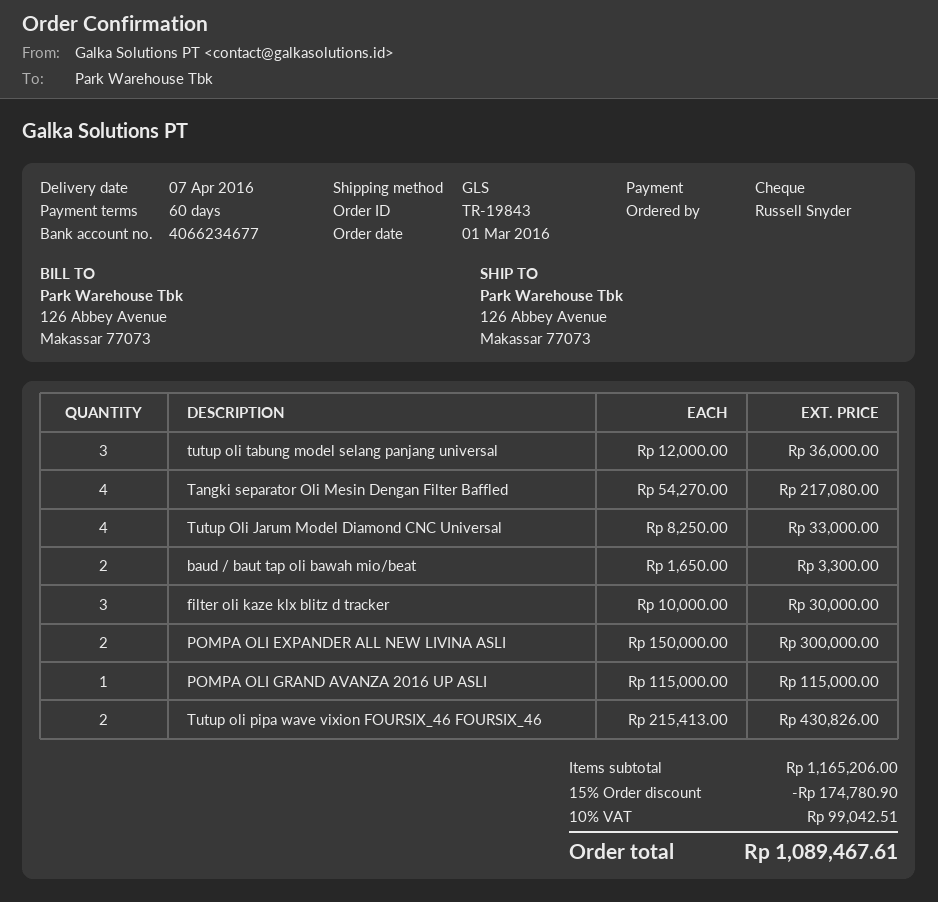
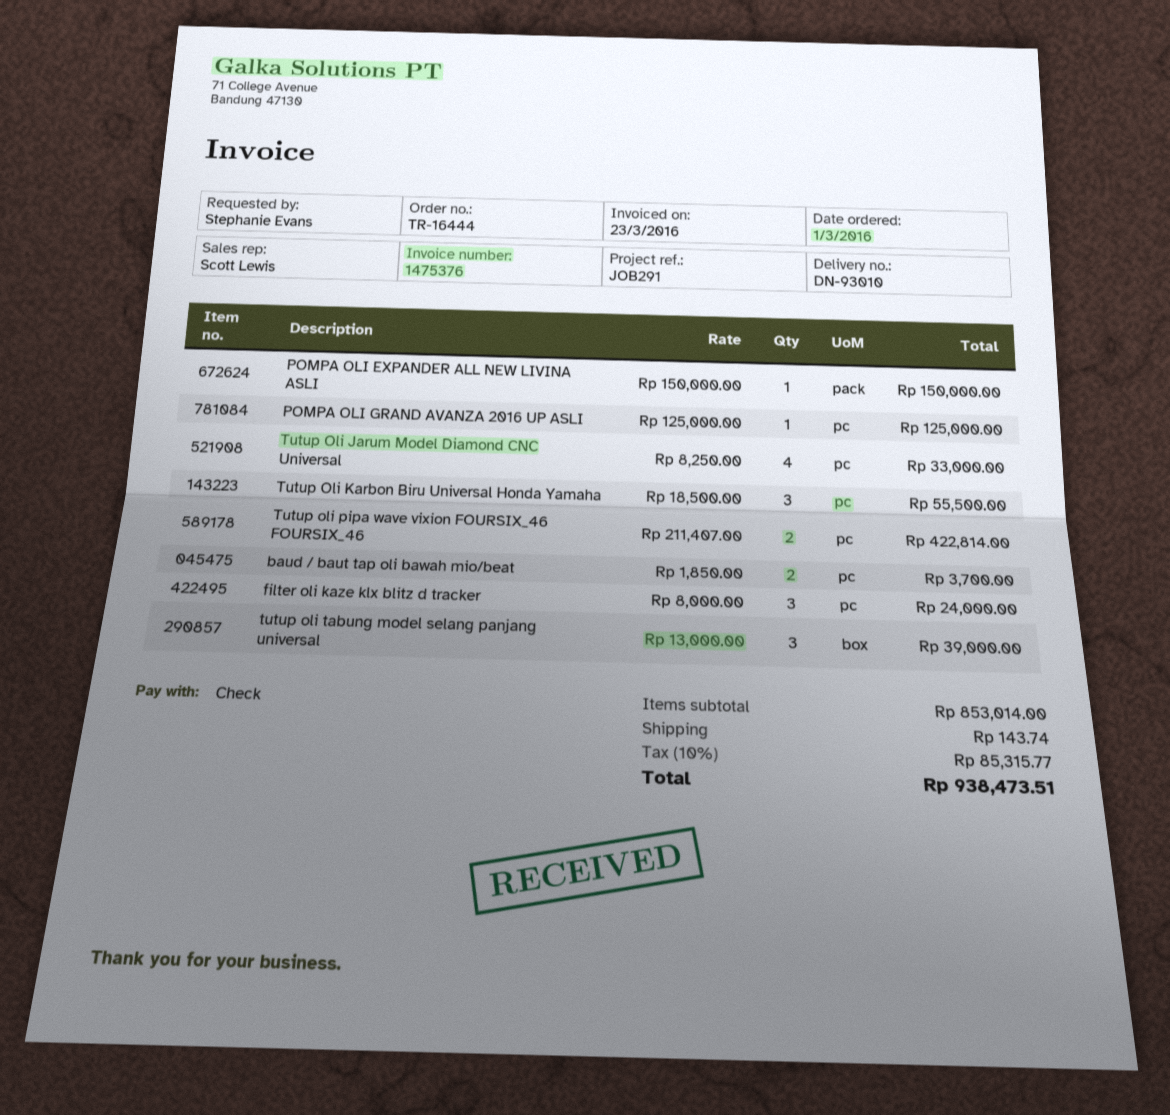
order number: TR-19843 -> TR-16444
ordered by: Russell Snyder -> Stephanie Evans
tutup oli tabung model selang panjang universal: 3 x 12000.00 = 36000.00 -> 3 x 13000.00 = 39000.00
Tangki separator Oli Mesin Dengan Filter Baffled: 4 x 54270.00 = 217080.00 -> none
baud / baut tap oli bawah mio/beat: 2 x 1650.00 = 3300.00 -> 2 x 1850.00 = 3700.00
filter oli kaze klx blitz d tracker: 3 x 10000.00 = 30000.00 -> 3 x 8000.00 = 24000.00
POMPA OLI EXPANDER ALL NEW LIVINA ASLI: 2 x 150000.00 = 300000.00 -> 1 x 150000.00 = 150000.00
POMPA OLI GRAND AVANZA 2016 UP ASLI: 1 x 115000.00 = 115000.00 -> 1 x 125000.00 = 125000.00
Tutup oli pipa wave vixion FOURSIX_46 FOURSIX_46: 2 x 215413.00 = 430826.00 -> 2 x 211407.00 = 422814.00
Tutup Oli Karbon Biru Universal Honda Yamaha: none -> 3 x 18500.00 = 55500.00
subtotal: 1165206.00 -> 853014.00
discount: 15% = 174780.90 -> none
shipping: none -> 143.74
tax: 10% = 99042.51 -> 10% = 85315.77
total: 1089467.61 -> 938473.51

